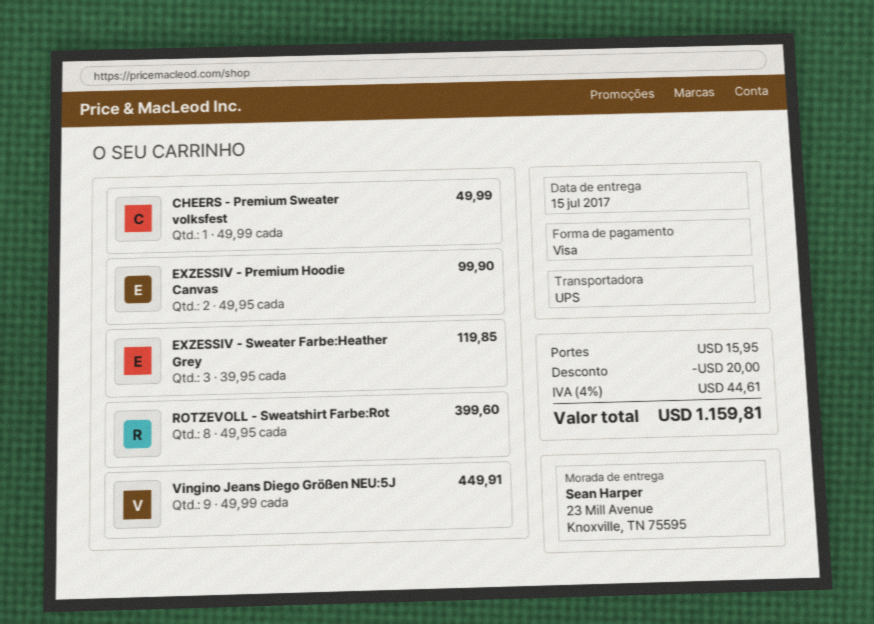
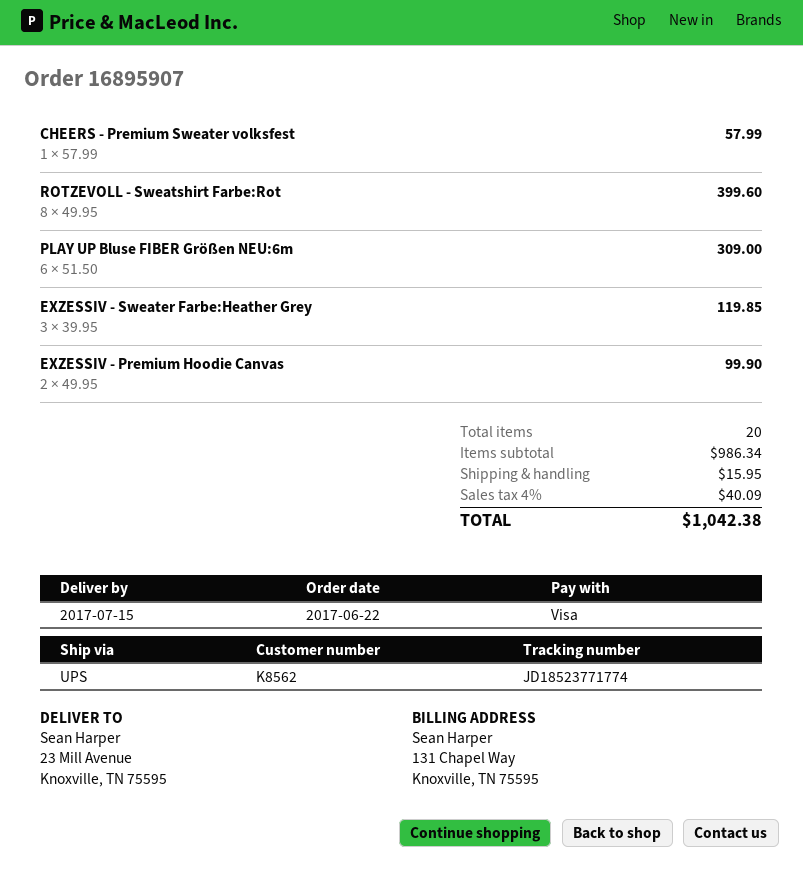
CHEERS - Premium Sweater volksfest: 1 x 49.99 = 49.99 -> 1 x 57.99 = 57.99
Vingino Jeans Diego Größen NEU:5J: 9 x 49.99 = 449.91 -> none
PLAY UP Bluse FIBER Größen NEU:6m: none -> 6 x 51.50 = 309.00
discount: 20.00 -> none
tax: 4% = 44.61 -> 4% = 40.09
total: 1159.81 -> 1042.38

